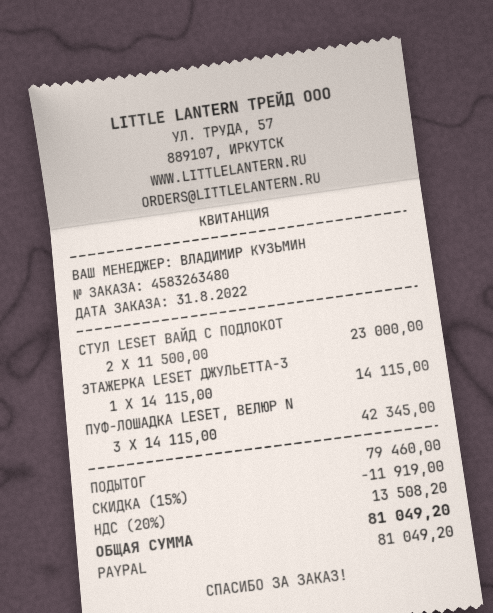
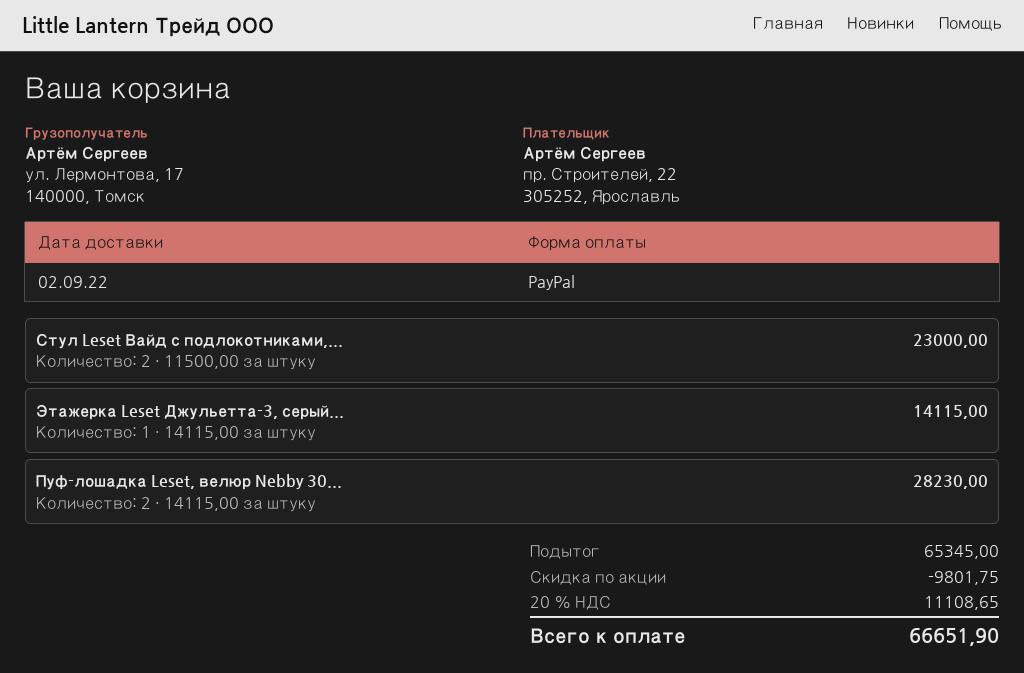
ПУФ-ЛОШАДКА LESET, ВЕЛЮР N: 3 x 14115.00 = 42345.00 -> 2 x 14115.00 = 28230.00
subtotal: 79460.00 -> 65345.00
discount: 11919.00 -> 9801.75
tax: 20% = 13508.20 -> 20% = 11108.65
total: 81049.20 -> 66651.90

